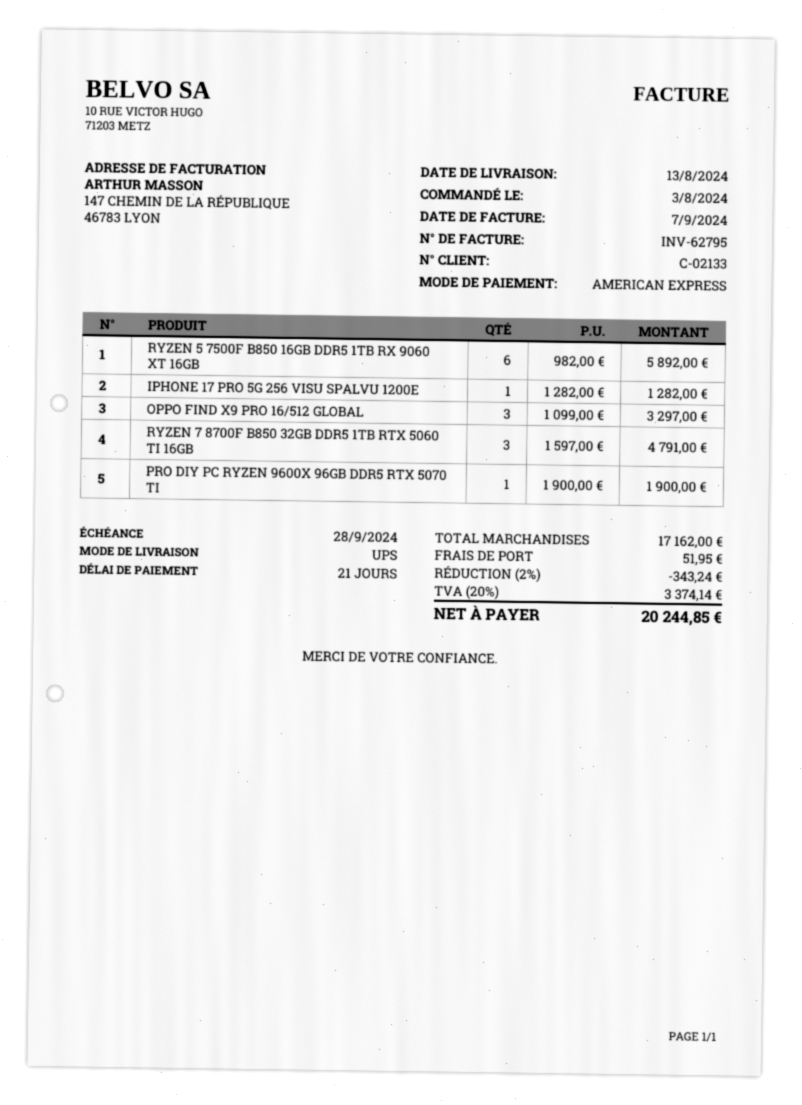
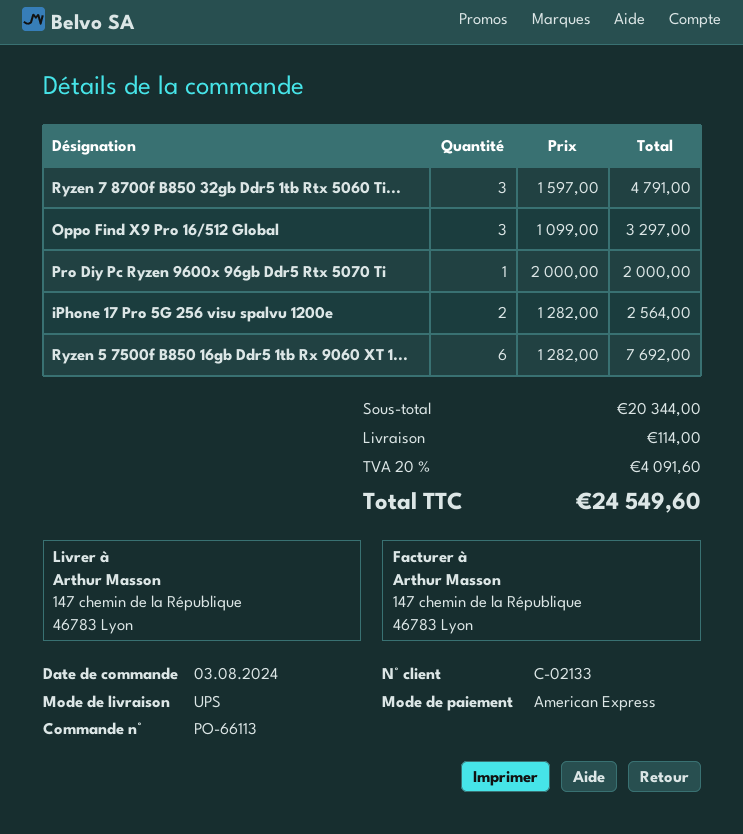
RYZEN 5 7500F B850 16GB DDR5 1TB RX 9060 XT 16GB: 6 x 982.00 = 5892.00 -> 6 x 1282.00 = 7692.00
IPHONE 17 PRO 5G 256 VISU SPALVU 1200E: 1 x 1282.00 = 1282.00 -> 2 x 1282.00 = 2564.00
PRO DIY PC RYZEN 9600X 96GB DDR5 RTX 5070 TI: 1 x 1900.00 = 1900.00 -> 1 x 2000.00 = 2000.00
subtotal: 17162.00 -> 20344.00
discount: 2% = 343.24 -> none
shipping: 51.95 -> 114.00
tax: 20% = 3374.14 -> 20% = 4091.60
total: 20244.85 -> 24549.60

